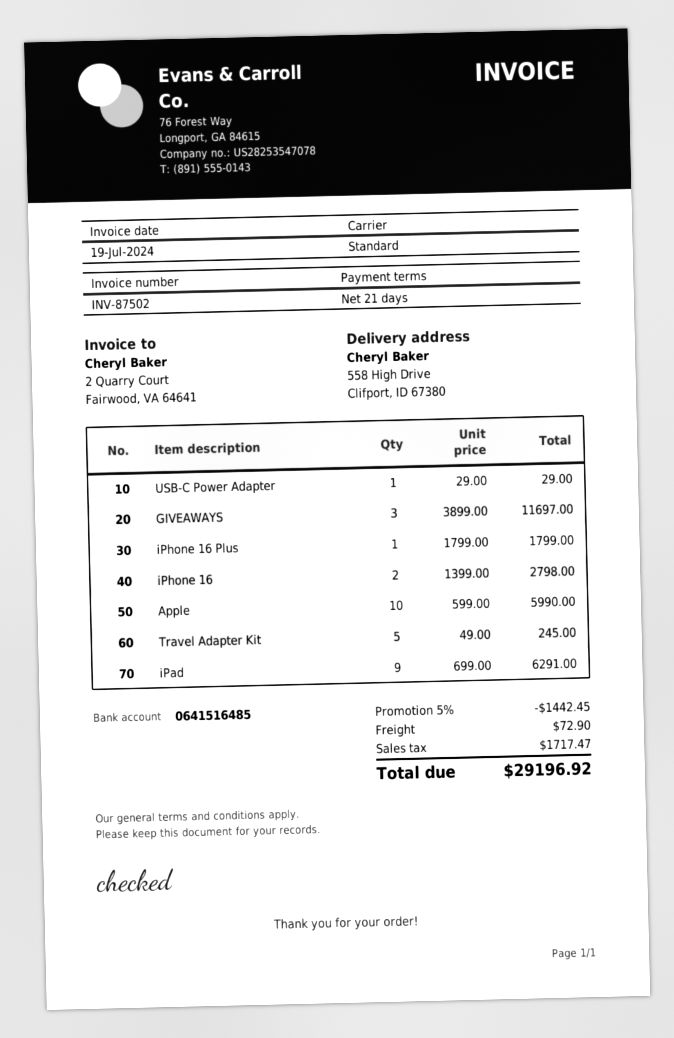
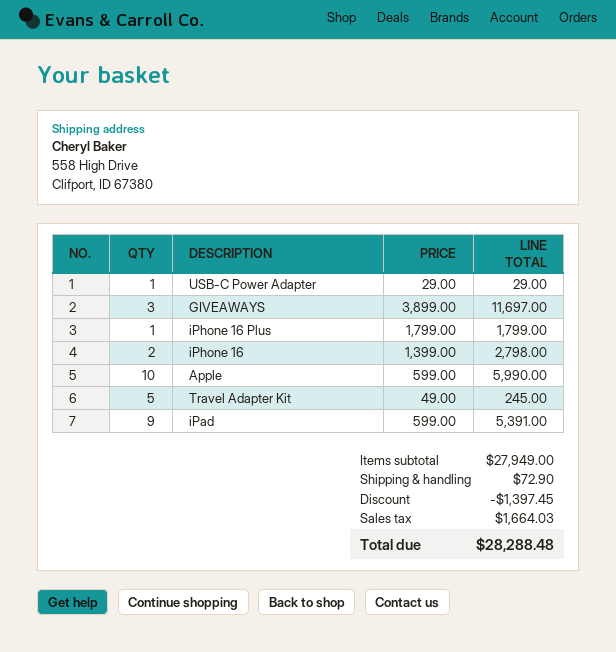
iPad: 9 x 699.00 = 6291.00 -> 9 x 599.00 = 5391.00
discount: 1442.45 -> 1397.45
tax: 1717.47 -> 1664.03
total: 29196.92 -> 28288.48

